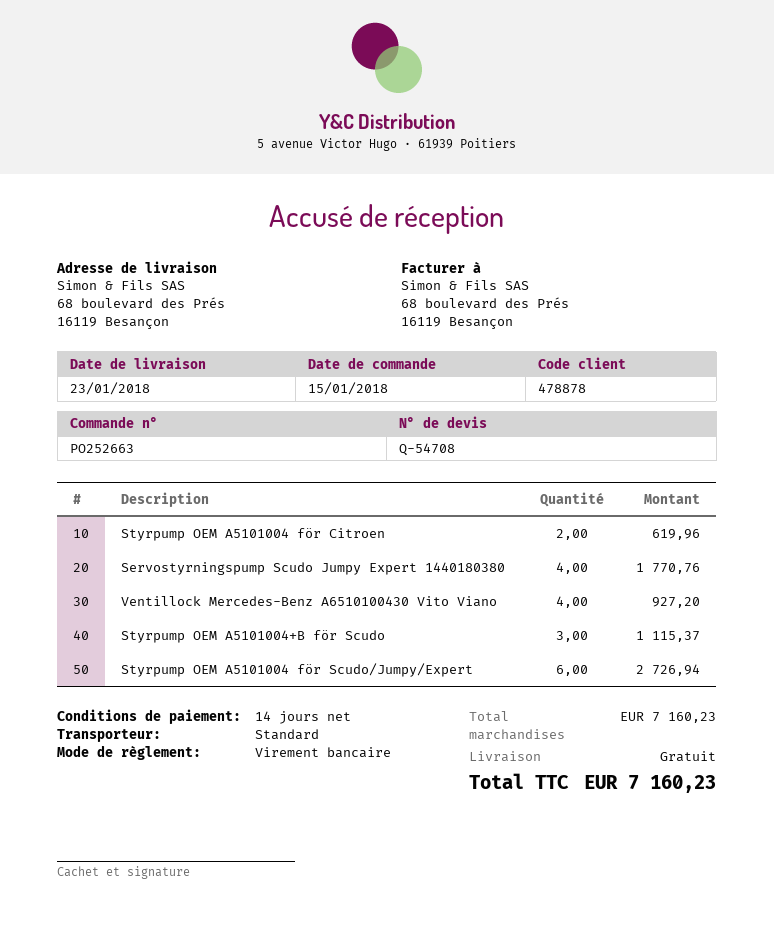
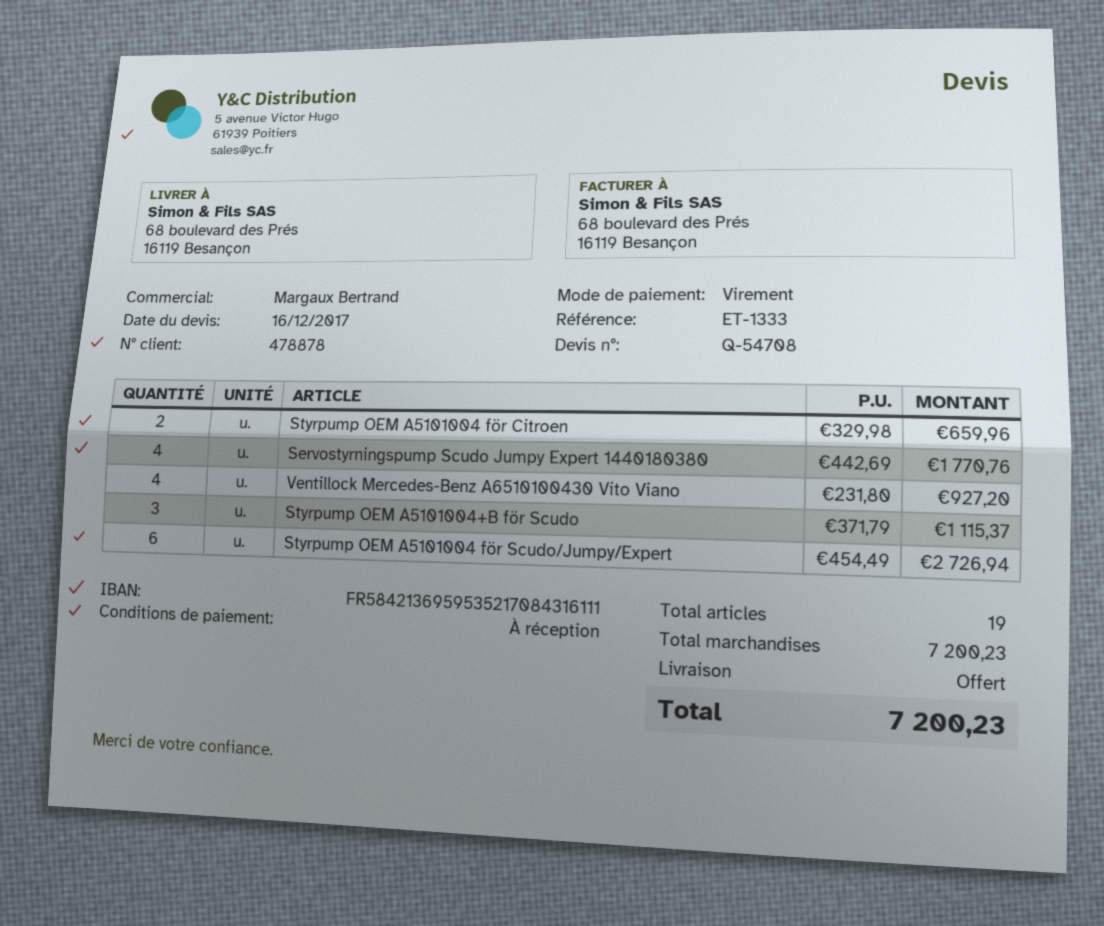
payment terms: 14 days -> on receipt
Styrpump OEM A5101004 för Citroen: 2 for 619.96 -> 2 for 659.96
subtotal: 7160.23 -> 7200.23
total: 7160.23 -> 7200.23

